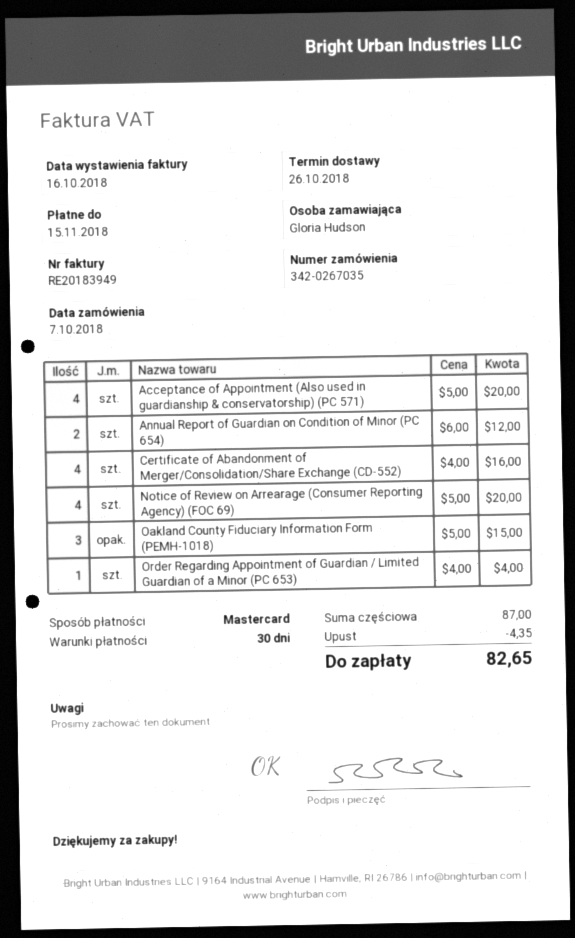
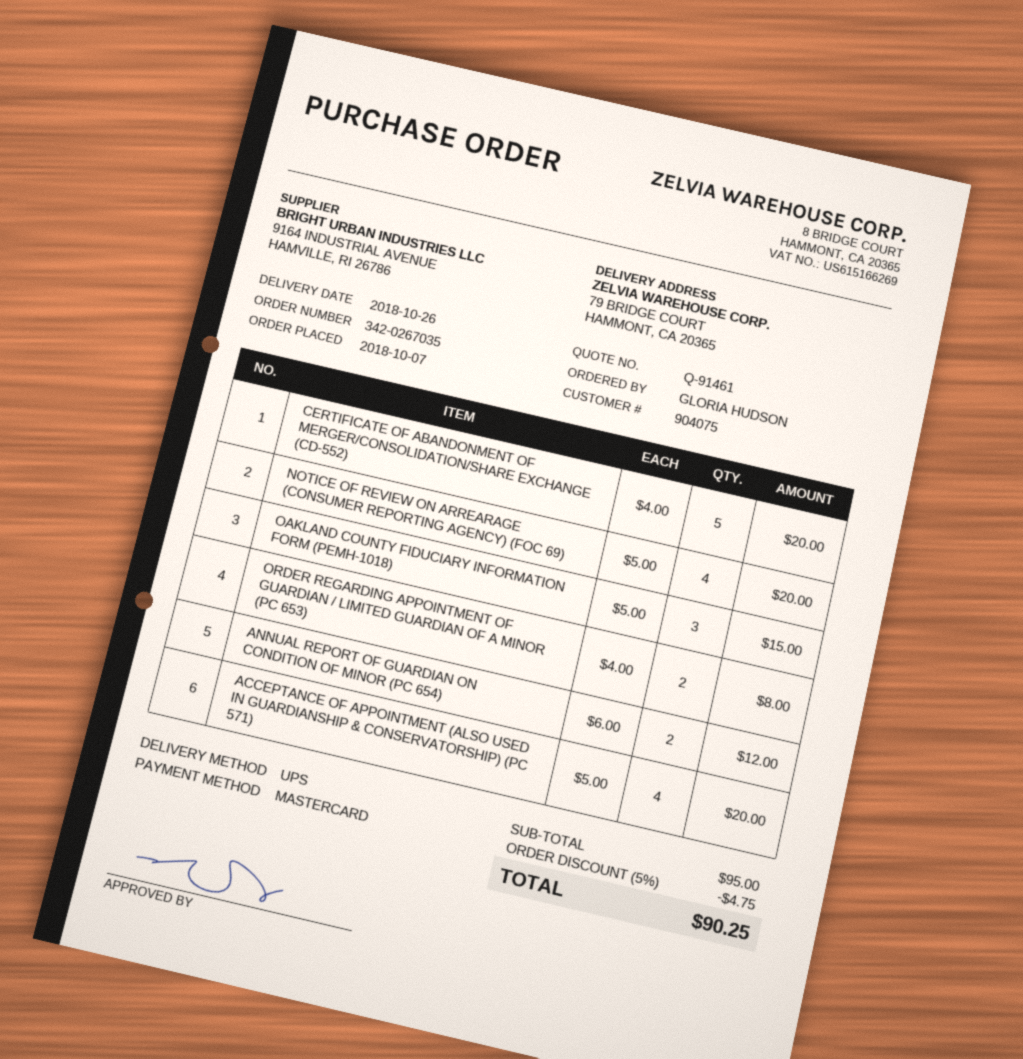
Certificate of Abandonment of Merger/Consolidation/Share Exchange (CD-552): 4 x 4.00 = 16.00 -> 5 x 4.00 = 20.00
Order Regarding Appointment of Guardian / Limited Guardian of a Minor (PC 653): 1 x 4.00 = 4.00 -> 2 x 4.00 = 8.00
subtotal: 87.00 -> 95.00
discount: 4.35 -> 4.75
total: 82.65 -> 90.25

